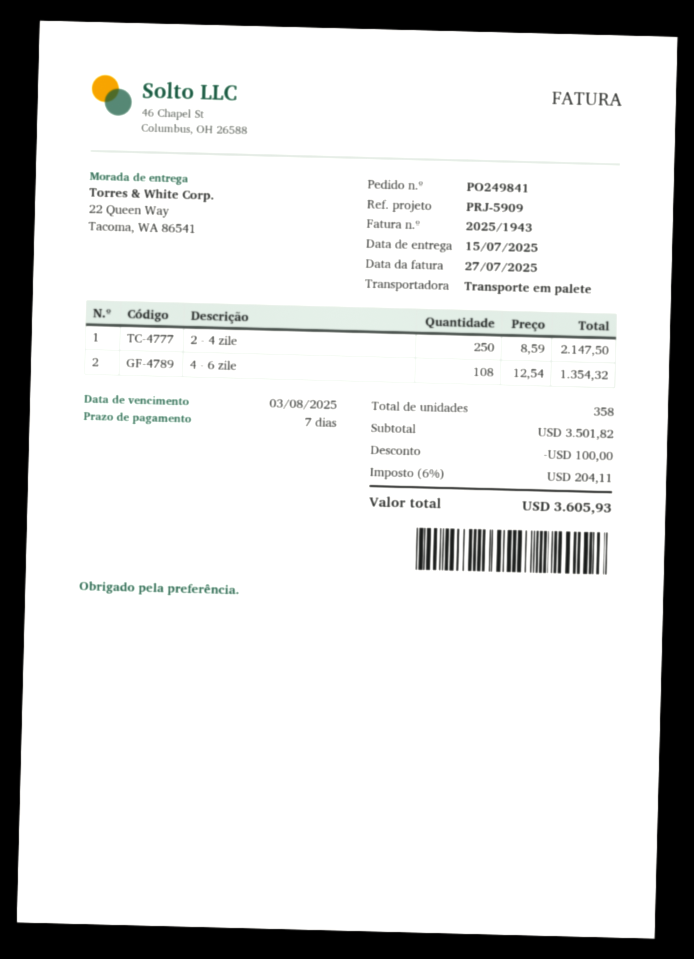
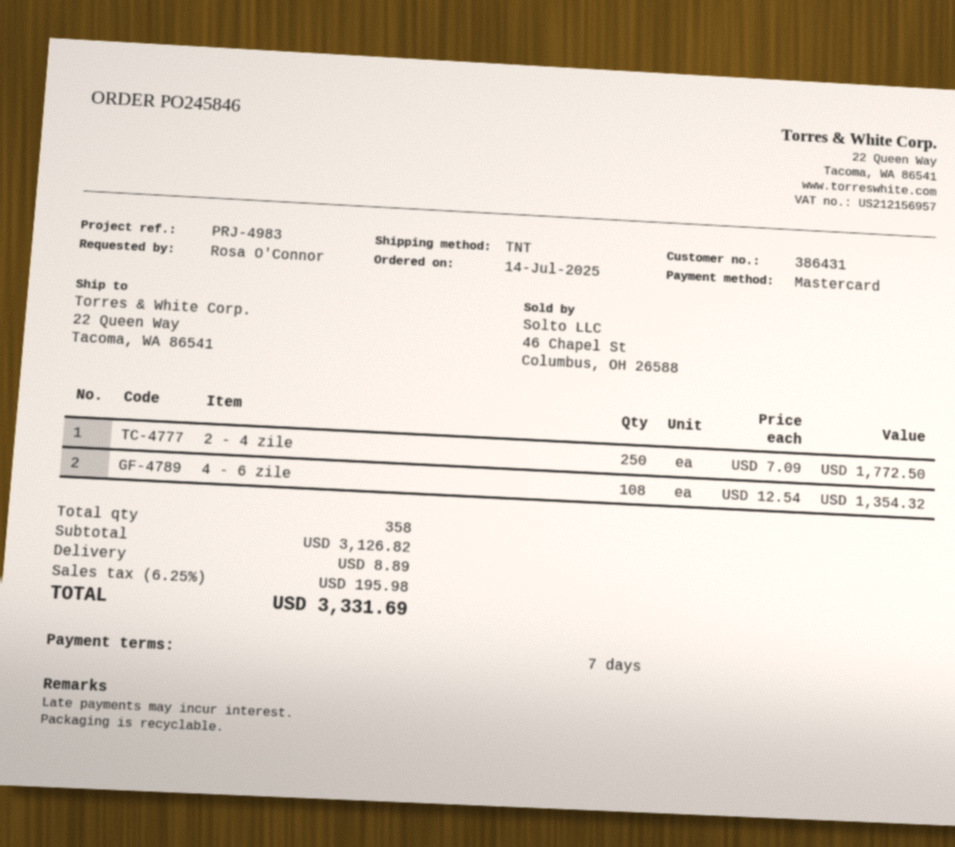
order number: PO249841 -> PO245846
reference: PRJ-5909 -> PRJ-4983
shipping method: pallet freight -> TNT
2 - 4 zile: 250 x 8.59 = 2147.50 -> 250 x 7.09 = 1772.50
subtotal: 3501.82 -> 3126.82
discount: 100.00 -> none
shipping: none -> 8.89
tax: 6% = 204.11 -> 6.25% = 195.98
total: 3605.93 -> 3331.69

